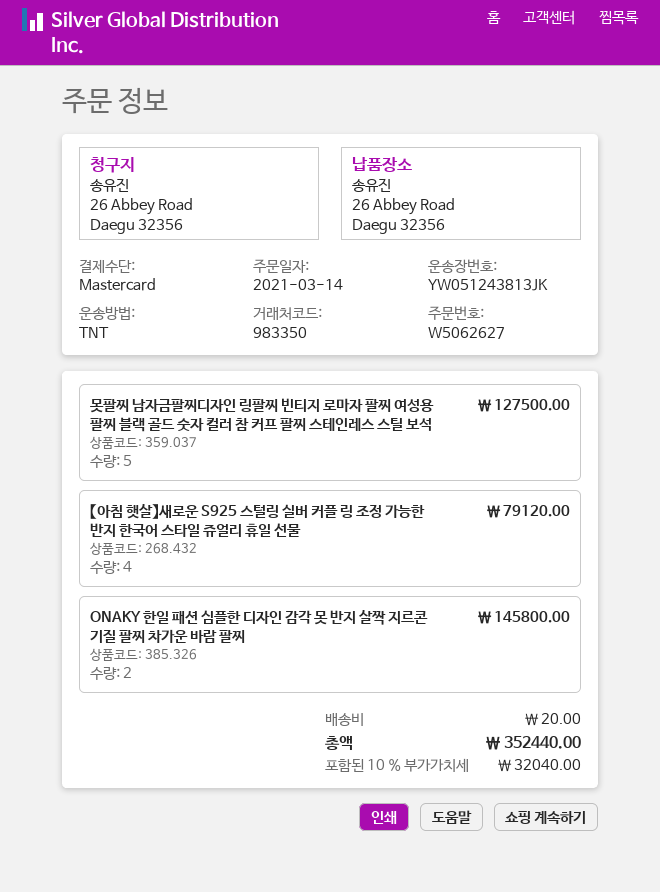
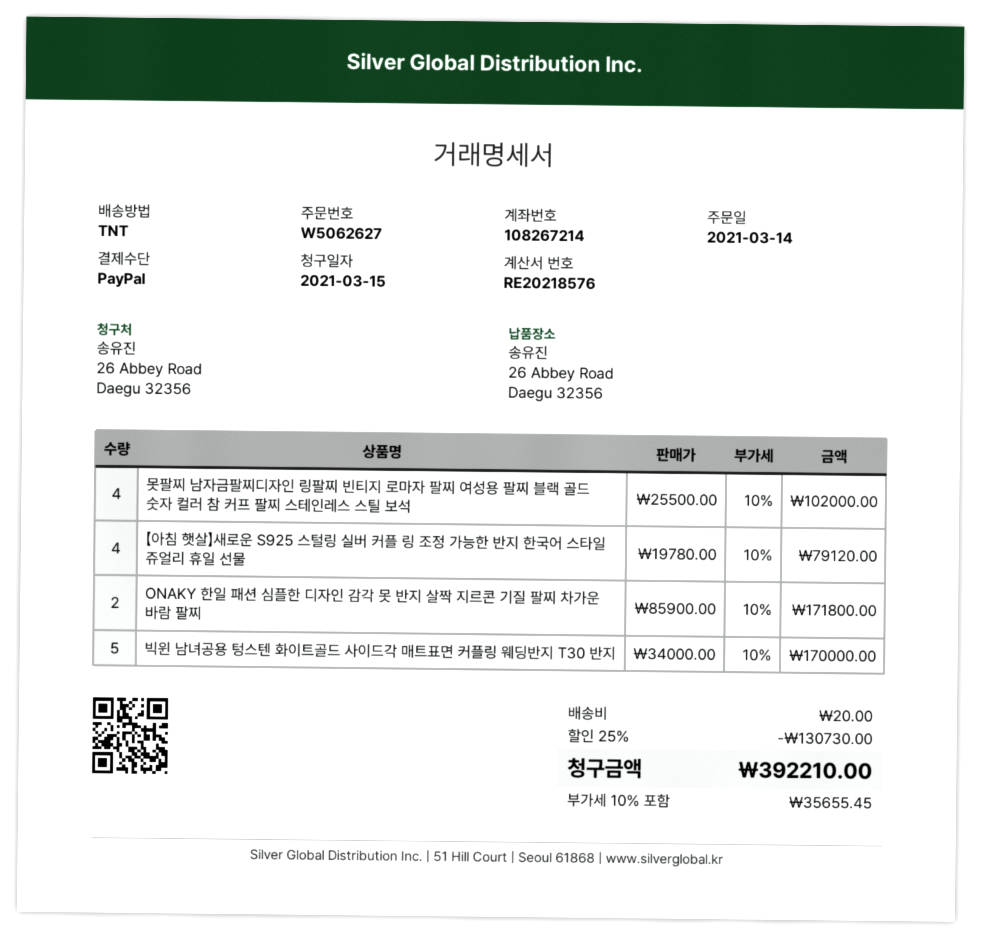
payment method: Mastercard -> PayPal
못팔찌 남자금팔찌디자인 링팔찌 빈티지 로마자 팔찌 여성용 팔찌 블랙 골드 숫자 컬러 참 커프 팔찌 스테인레스 스틸 보석: 5 for 127500.00 -> 4 for 102000.00
ONAKY 한일 패션 심플한 디자인 감각 못 반지 살짝 지르콘 기질 팔찌 차가운 바람 팔찌: 2 for 145800.00 -> 2 for 171800.00
빅윈 남녀공용 텅스텐 화이트골드 사이드각 매트표면 커플링 웨딩반지 T30 반지: none -> 5 for 170000.00
discount: none -> 25% = 130730.00
tax: 10% = 32040.00 -> 10% = 35655.45
total: 352440.00 -> 392210.00

